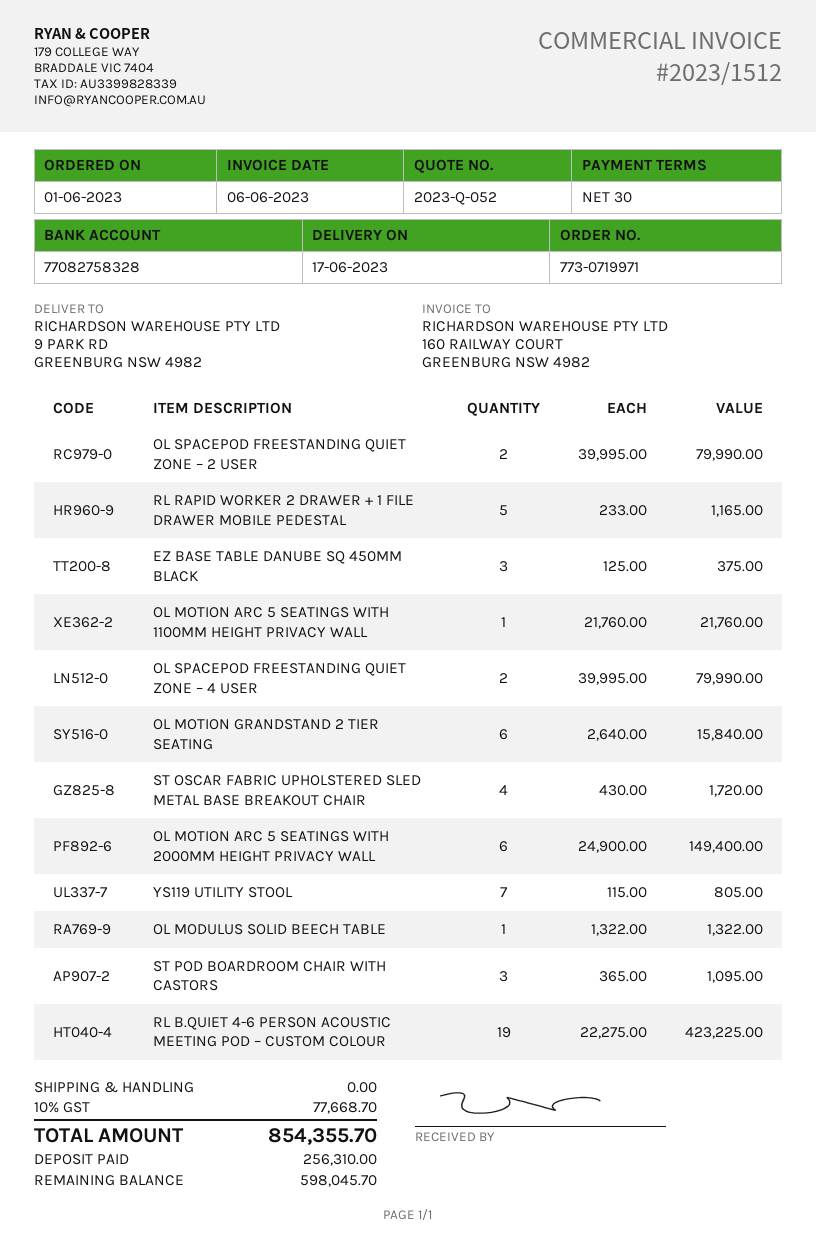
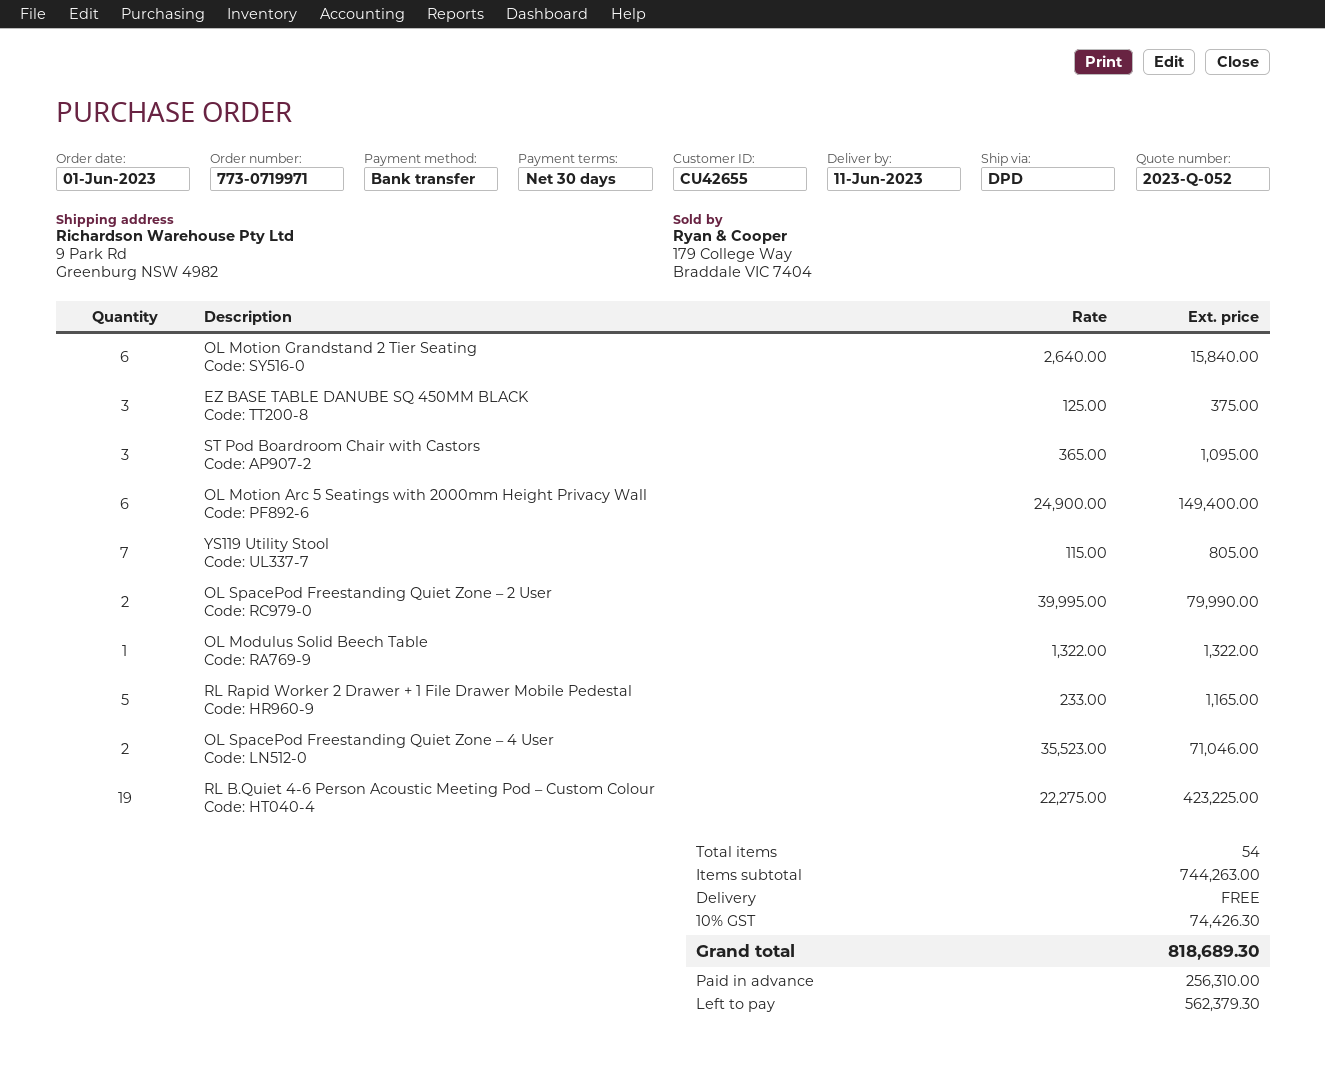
delivery date: 2023-06-17 -> 2023-06-11
OL MOTION ARC 5 SEATINGS WITH 1100MM HEIGHT PRIVACY WALL: 1 x 21760.00 = 21760.00 -> none
OL SPACEPOD FREESTANDING QUIET ZONE – 4 USER: 2 x 39995.00 = 79990.00 -> 2 x 35523.00 = 71046.00
ST OSCAR FABRIC UPHOLSTERED SLED METAL BASE BREAKOUT CHAIR: 4 x 430.00 = 1720.00 -> none
tax: 10% = 77668.70 -> 10% = 74426.30
total: 854355.70 -> 818689.30
balance: 598045.70 -> 562379.30

